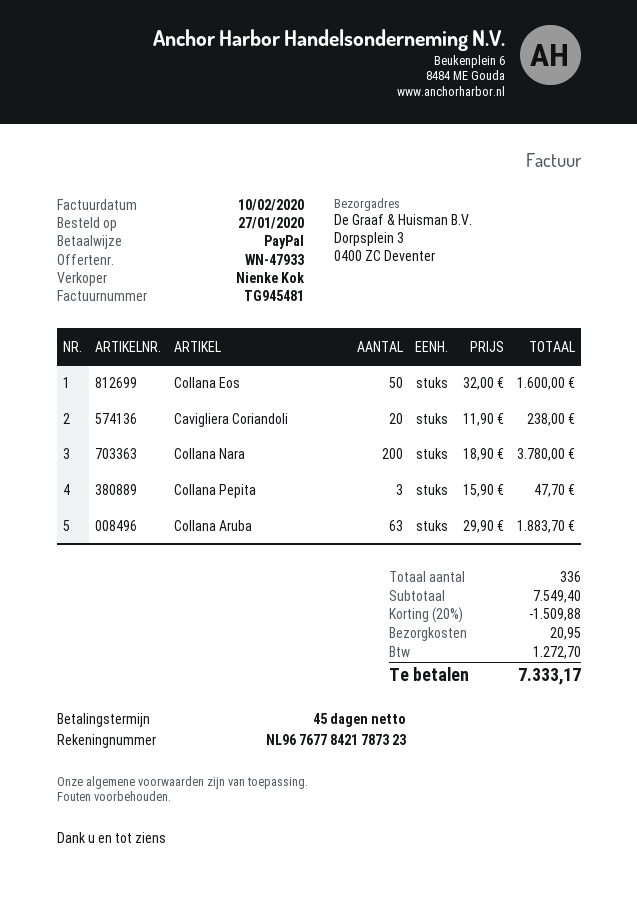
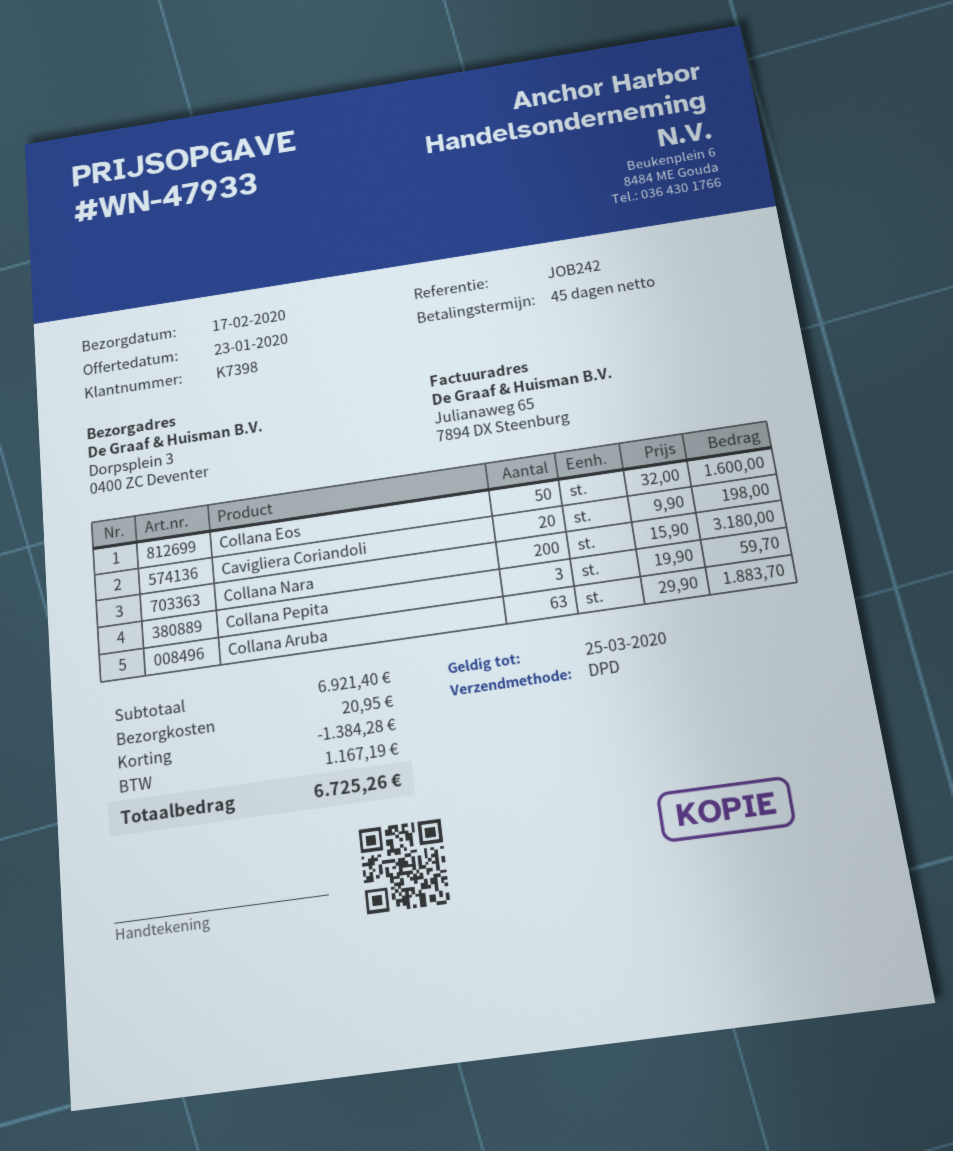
Cavigliera Coriandoli: 20 x 11.90 = 238.00 -> 20 x 9.90 = 198.00
Collana Nara: 200 x 18.90 = 3780.00 -> 200 x 15.90 = 3180.00
Collana Pepita: 3 x 15.90 = 47.70 -> 3 x 19.90 = 59.70
subtotal: 7549.40 -> 6921.40
discount: 1509.88 -> 1384.28
tax: 1272.70 -> 1167.19
total: 7333.17 -> 6725.26

